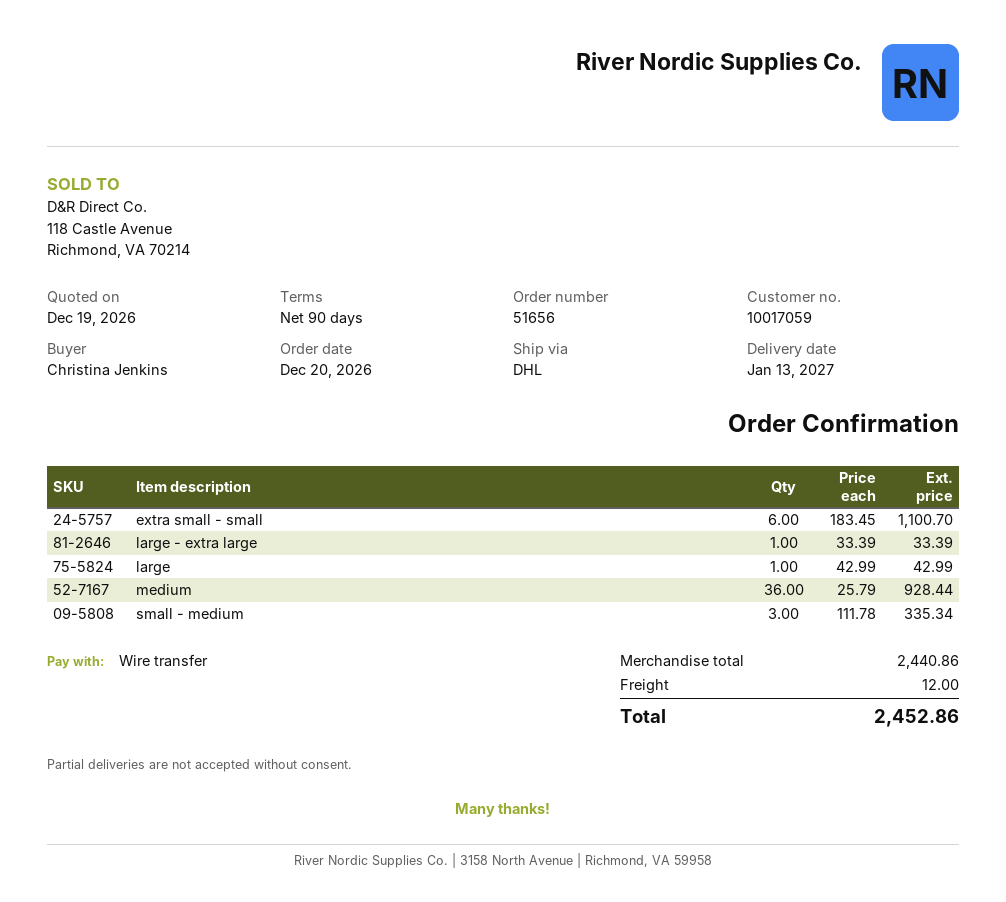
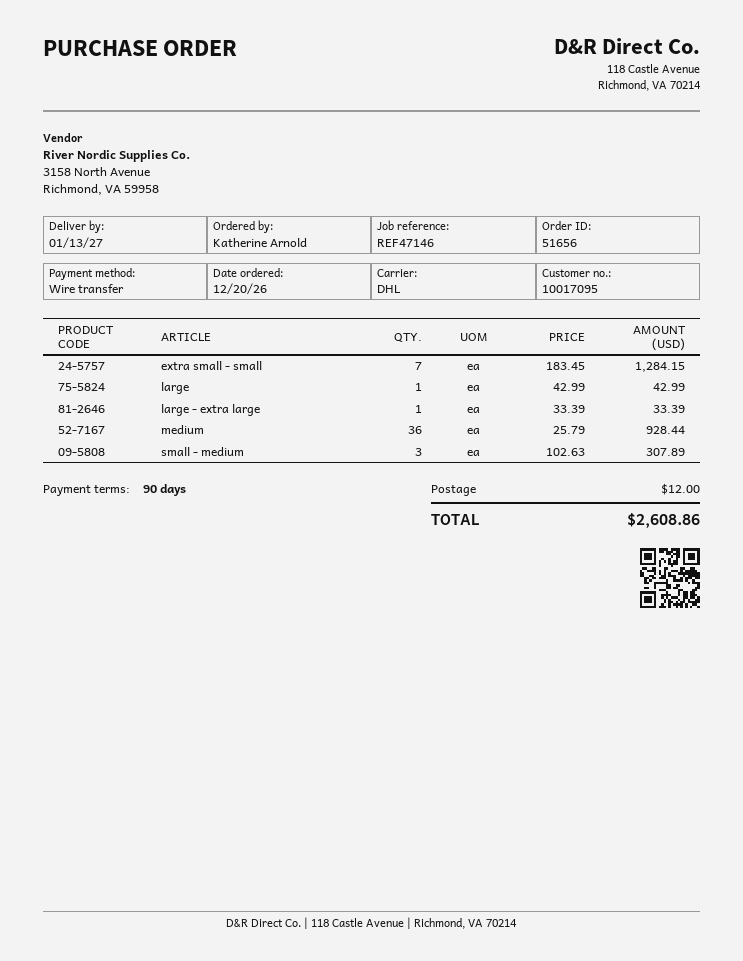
customer number: 10017059 -> 10017095
ordered by: Christina Jenkins -> Katherine Arnold
extra small - small: 6 x 183.45 = 1100.70 -> 7 x 183.45 = 1284.15
small - medium: 3 x 111.78 = 335.34 -> 3 x 102.63 = 307.89
total: 2452.86 -> 2608.86

